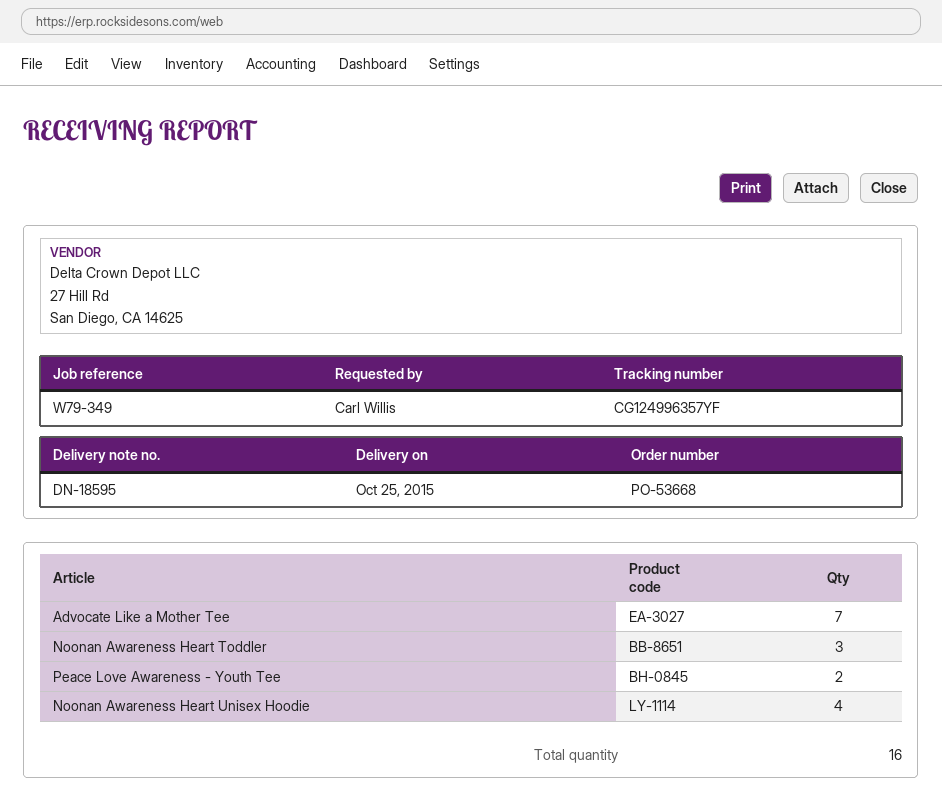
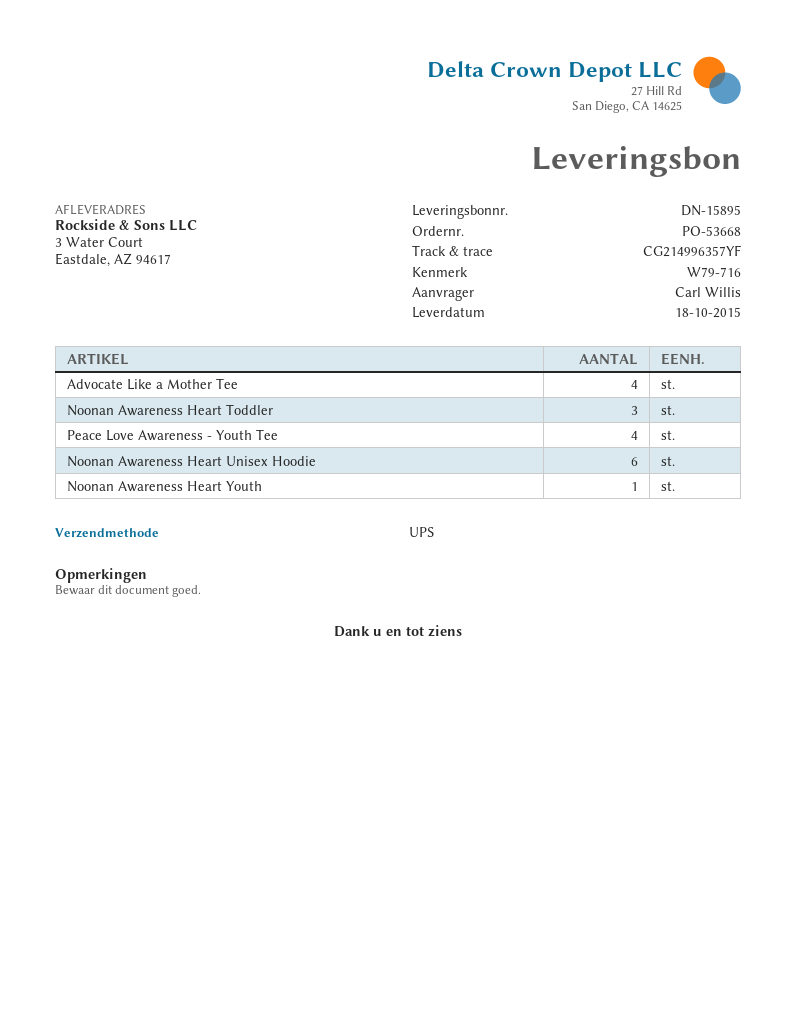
delivery note number: DN-18595 -> DN-15895
delivery date: 2015-10-25 -> 2015-10-18
reference: W79-349 -> W79-716
tracking number: CG124996357YF -> CG214996357YF
Advocate Like a Mother Tee: 7 -> 4
Peace Love Awareness - Youth Tee: 2 -> 4
Noonan Awareness Heart Unisex Hoodie: 4 -> 6
Noonan Awareness Heart Youth: none -> 1

